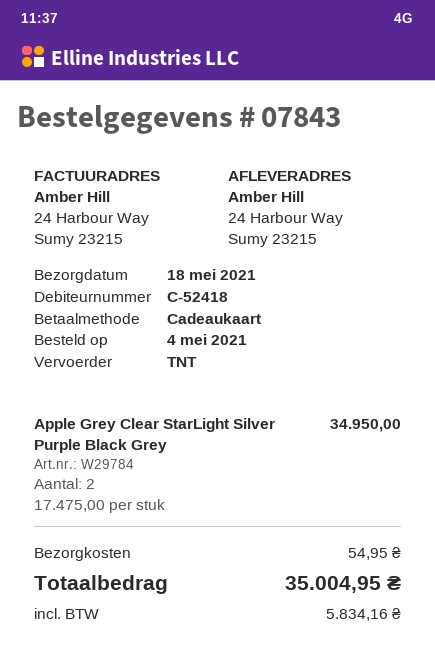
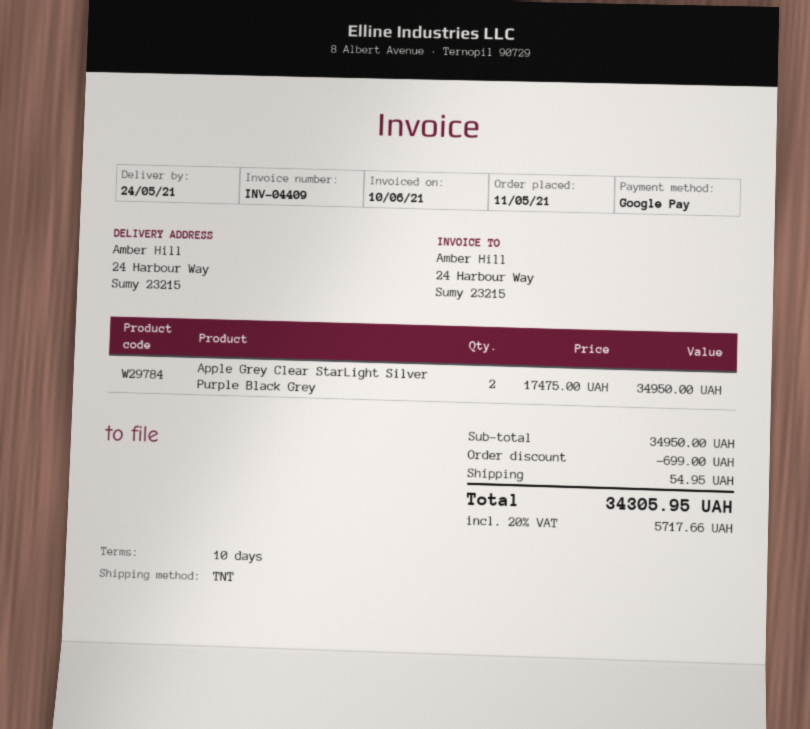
order date: 2021-05-04 -> 2021-05-11
delivery date: 2021-05-18 -> 2021-05-24
payment method: gift card -> Google Pay
discount: none -> 699.00
tax: 5834.16 -> 5717.66
total: 35004.95 -> 34305.95

